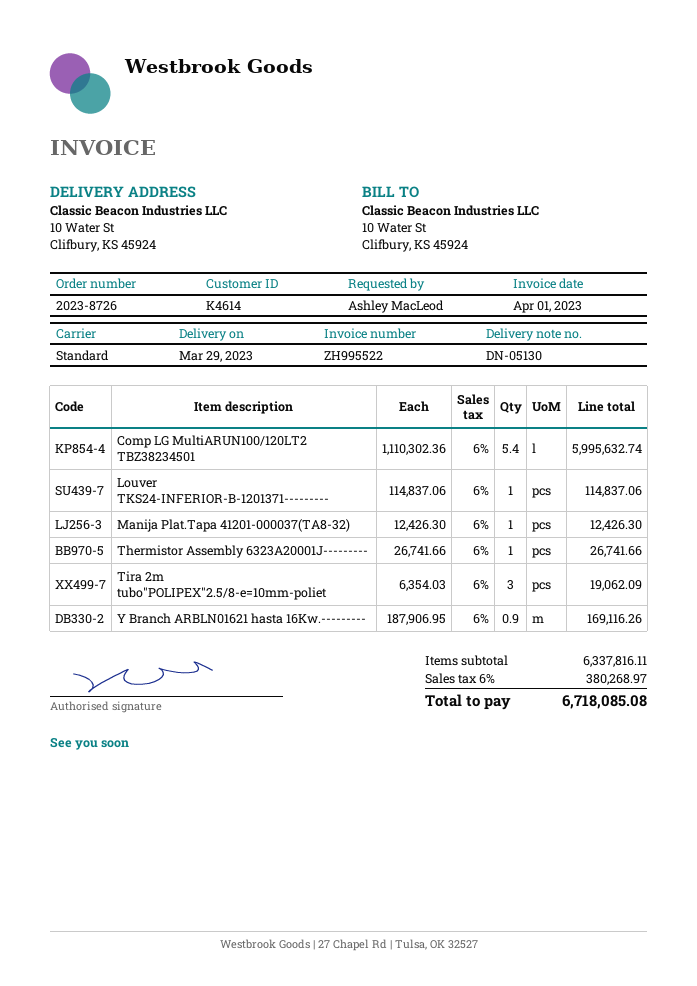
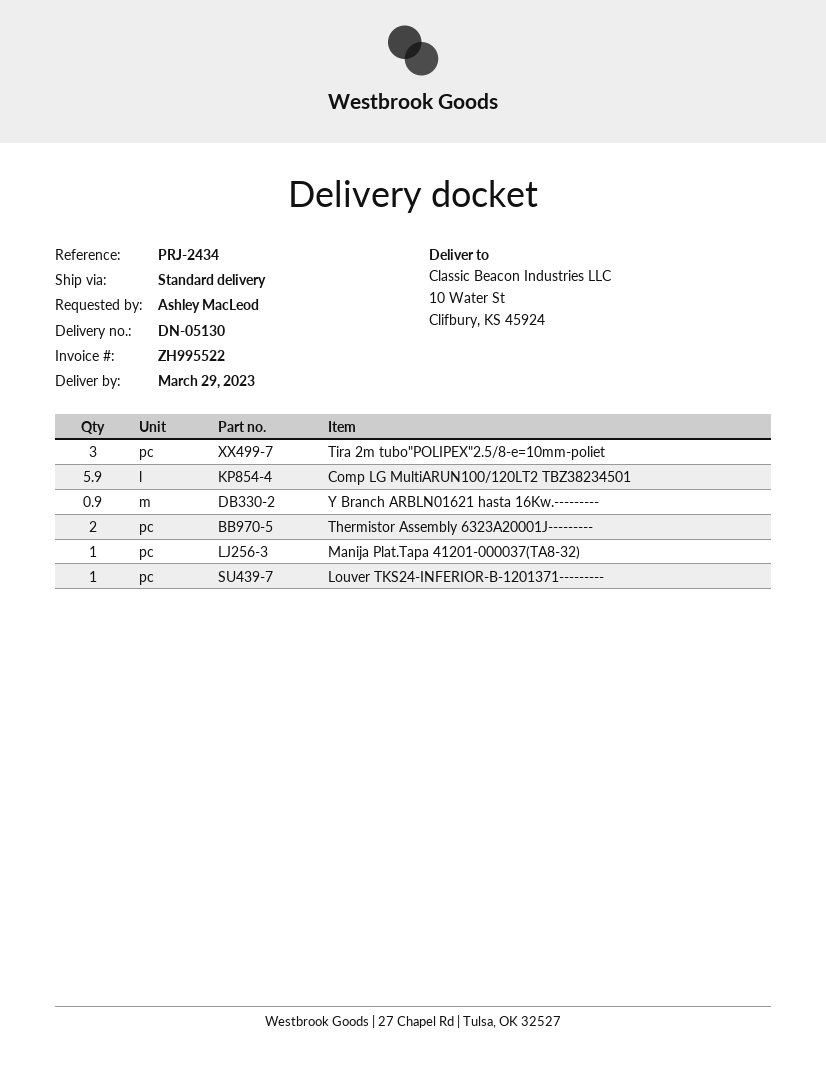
Comp LG MultiARUN100/120LT2 TBZ38234501: 5.4 -> 5.9
Thermistor Assembly 6323A20001J---------: 1 -> 2

